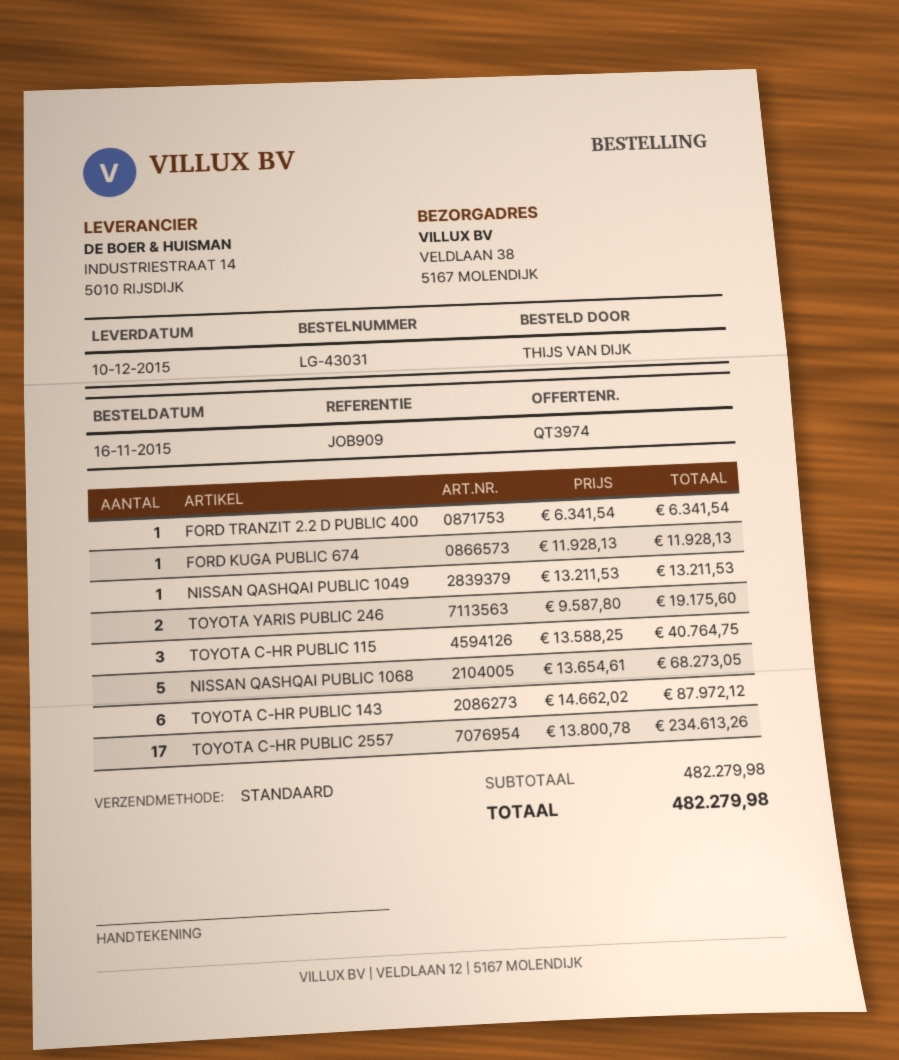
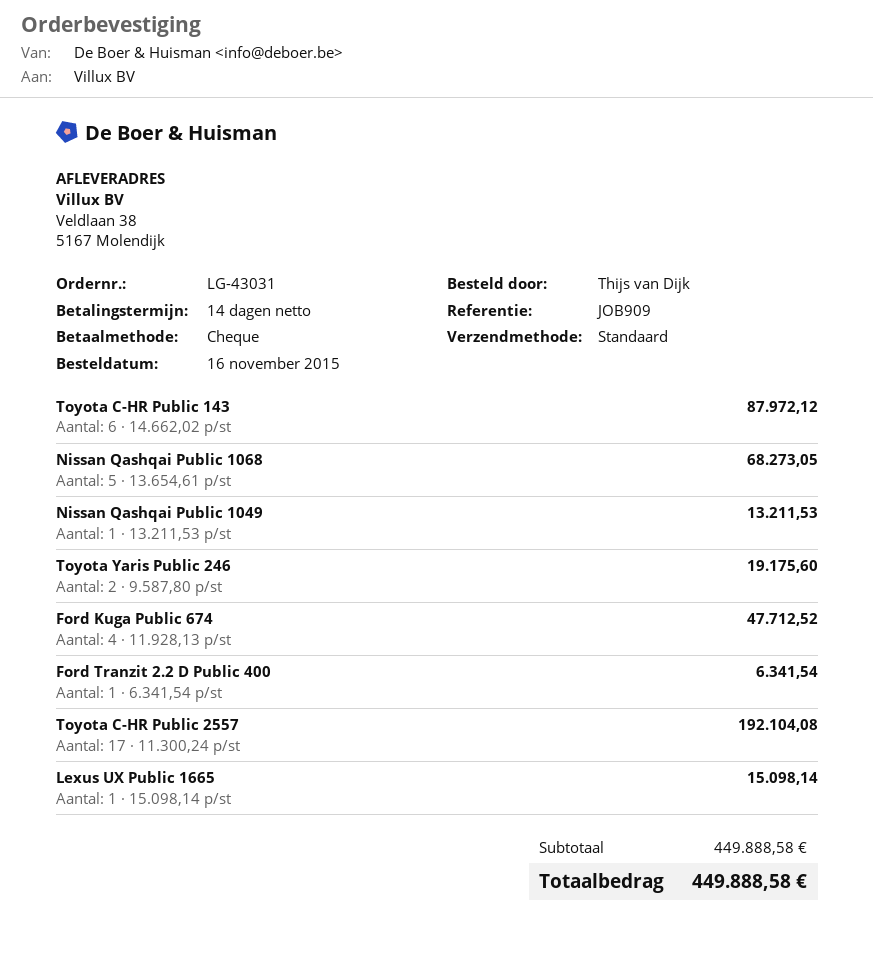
FORD KUGA PUBLIC 674: 1 x 11928.13 = 11928.13 -> 4 x 11928.13 = 47712.52
TOYOTA C-HR PUBLIC 115: 3 x 13588.25 = 40764.75 -> none
TOYOTA C-HR PUBLIC 2557: 17 x 13800.78 = 234613.26 -> 17 x 11300.24 = 192104.08
Lexus UX Public 1665: none -> 1 x 15098.14 = 15098.14
subtotal: 482279.98 -> 449888.58
total: 482279.98 -> 449888.58

